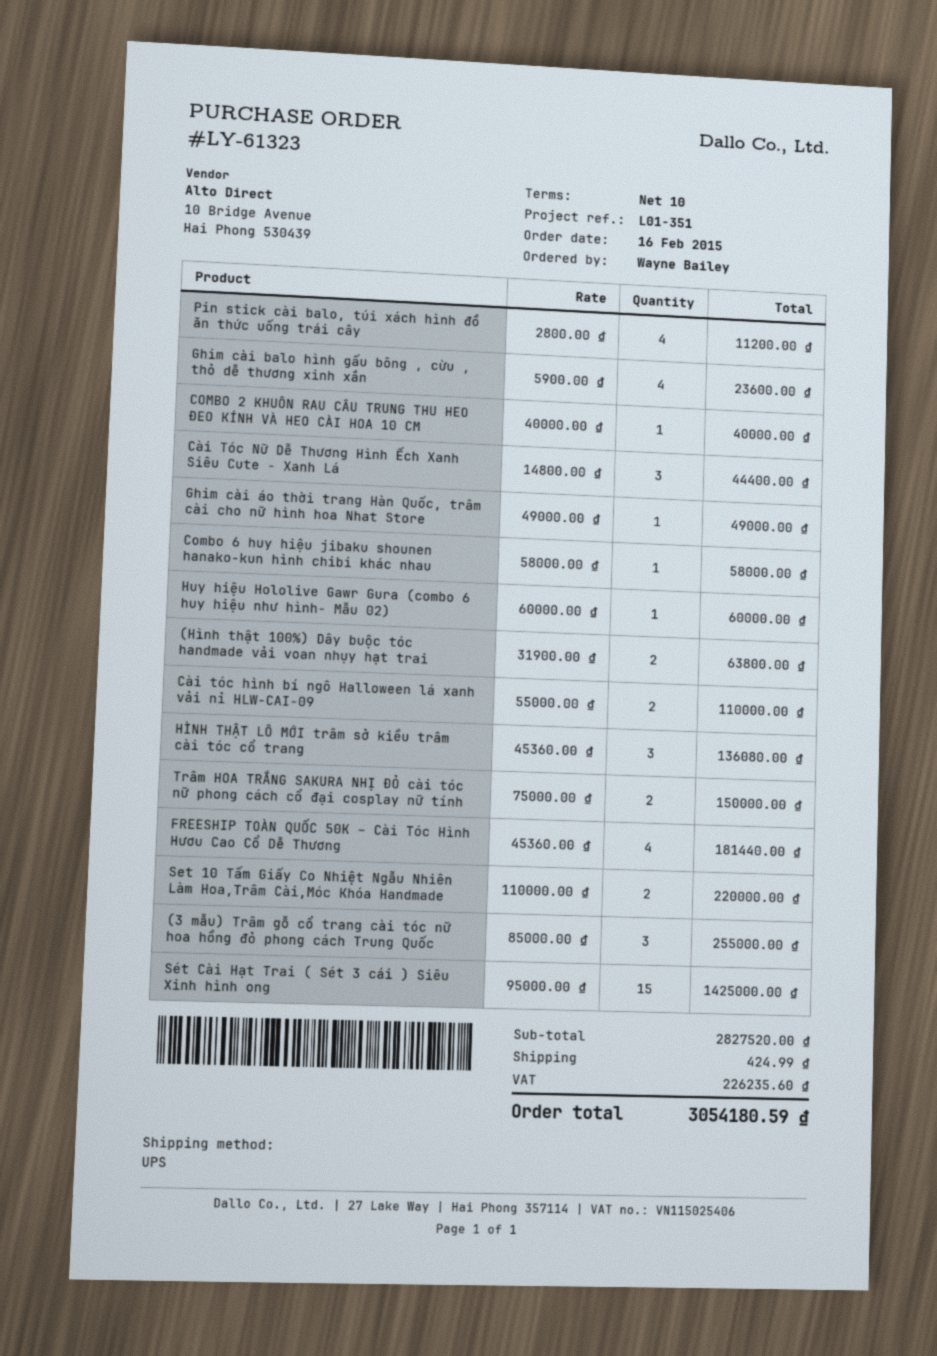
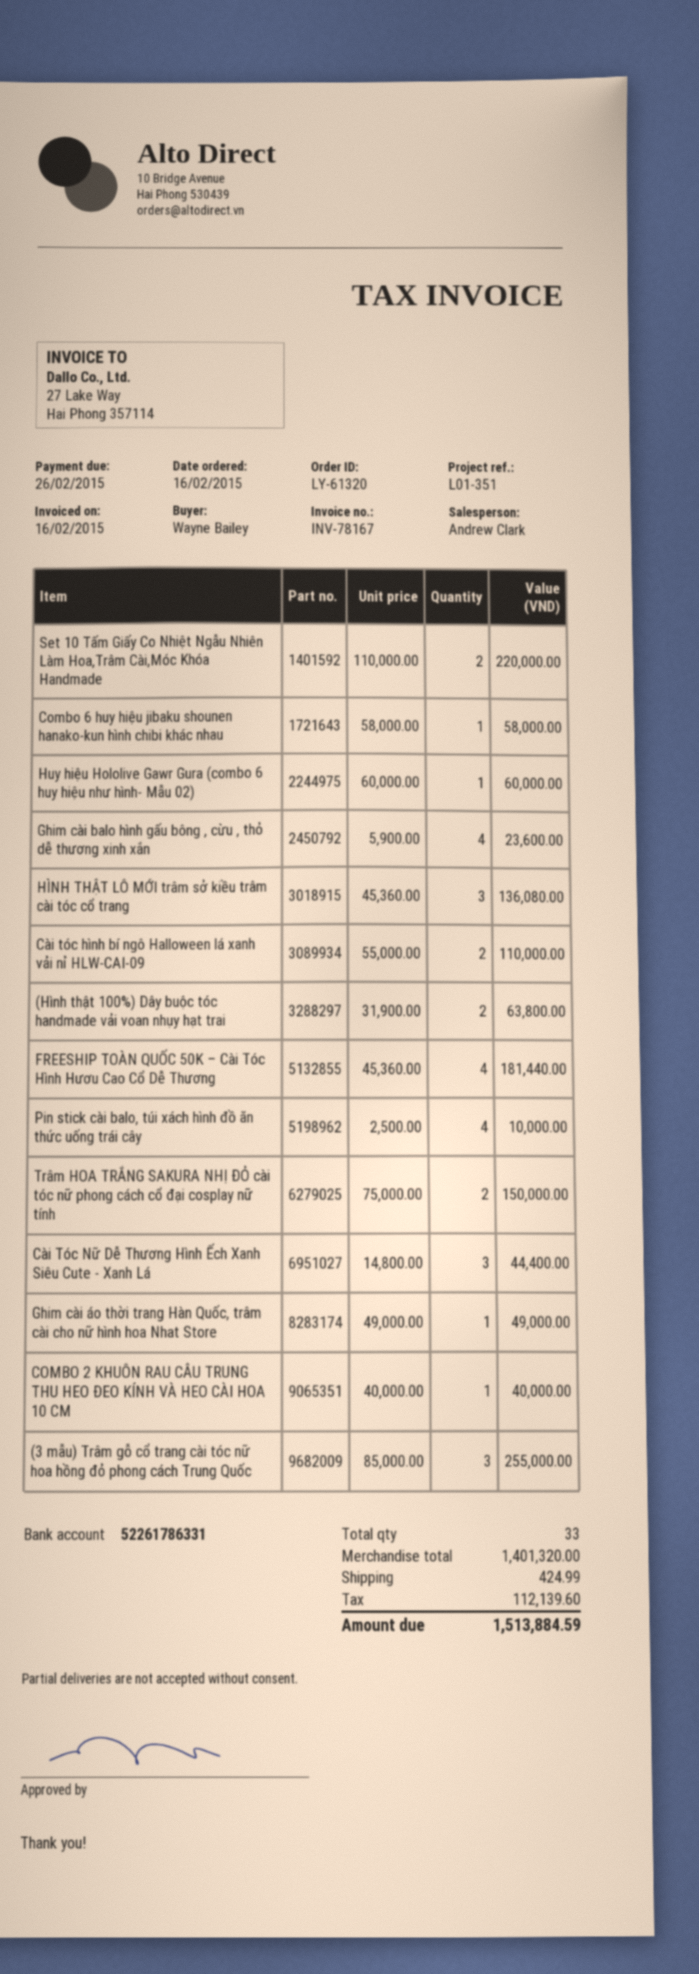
order number: LY-61323 -> LY-61320
Pin stick cài balo, túi xách hình đồ ăn thức uống trái cây: 4 x 2800.00 = 11200.00 -> 4 x 2500.00 = 10000.00
Sét Cài Hạt Trai ( Sét 3 cái ) Siêu Xinh hình ong: 15 x 95000.00 = 1425000.00 -> none
subtotal: 2827520.00 -> 1401320.00
tax: 226235.60 -> 112139.60
total: 3054180.59 -> 1513884.59

